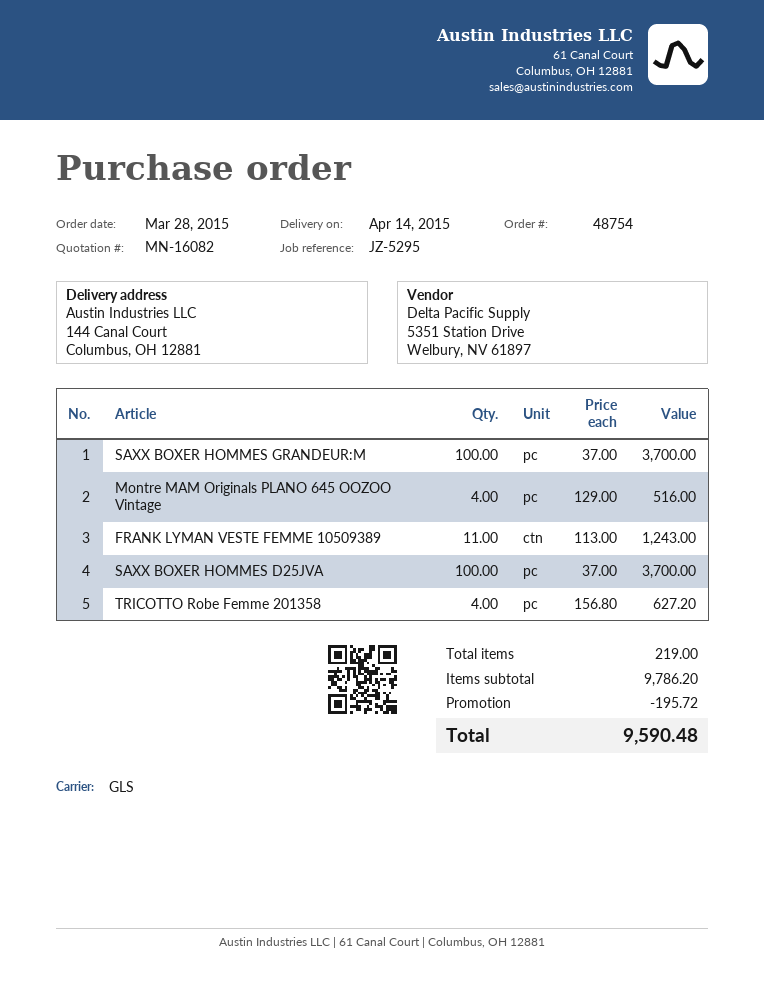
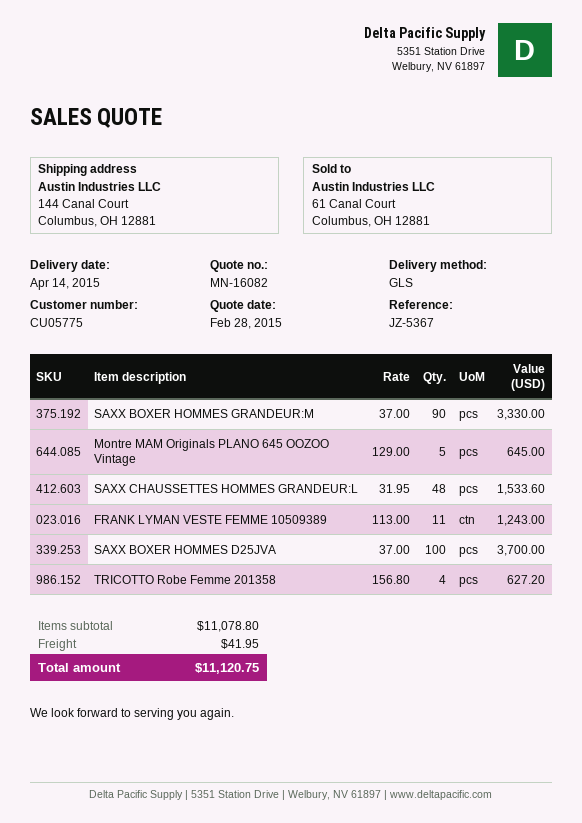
reference: JZ-5295 -> JZ-5367
SAXX BOXER HOMMES GRANDEUR:M: 100 x 37.00 = 3700.00 -> 90 x 37.00 = 3330.00
Montre MAM Originals PLANO 645 OOZOO Vintage: 4 x 129.00 = 516.00 -> 5 x 129.00 = 645.00
SAXX CHAUSSETTES HOMMES GRANDEUR:L: none -> 48 x 31.95 = 1533.60
subtotal: 9786.20 -> 11078.80
discount: 195.72 -> none
shipping: none -> 41.95
total: 9590.48 -> 11120.75

